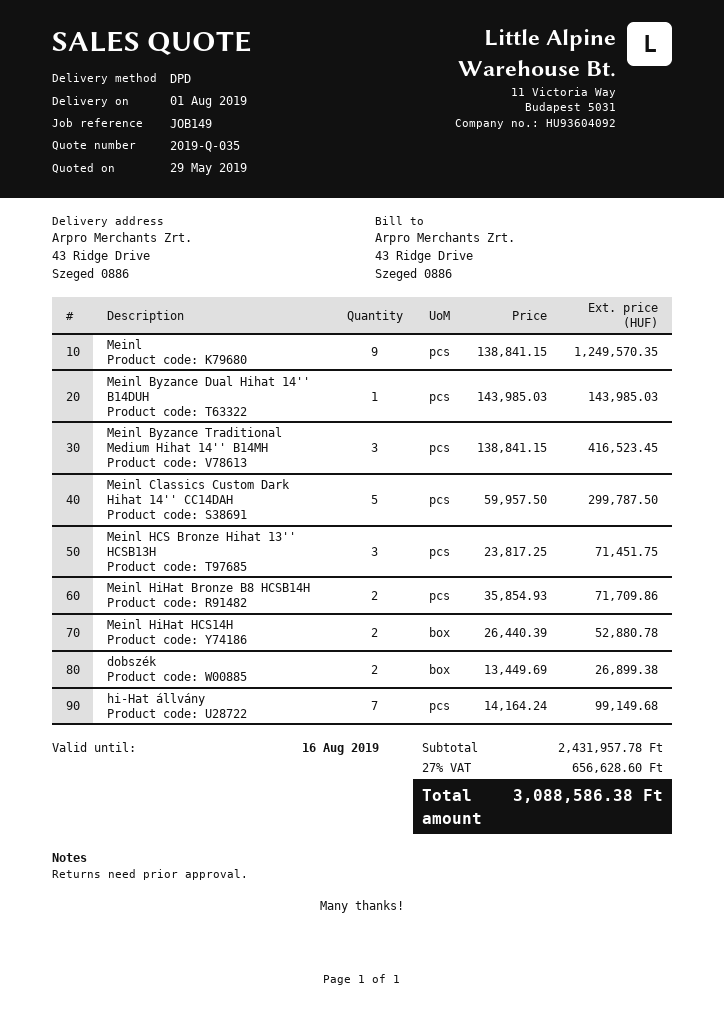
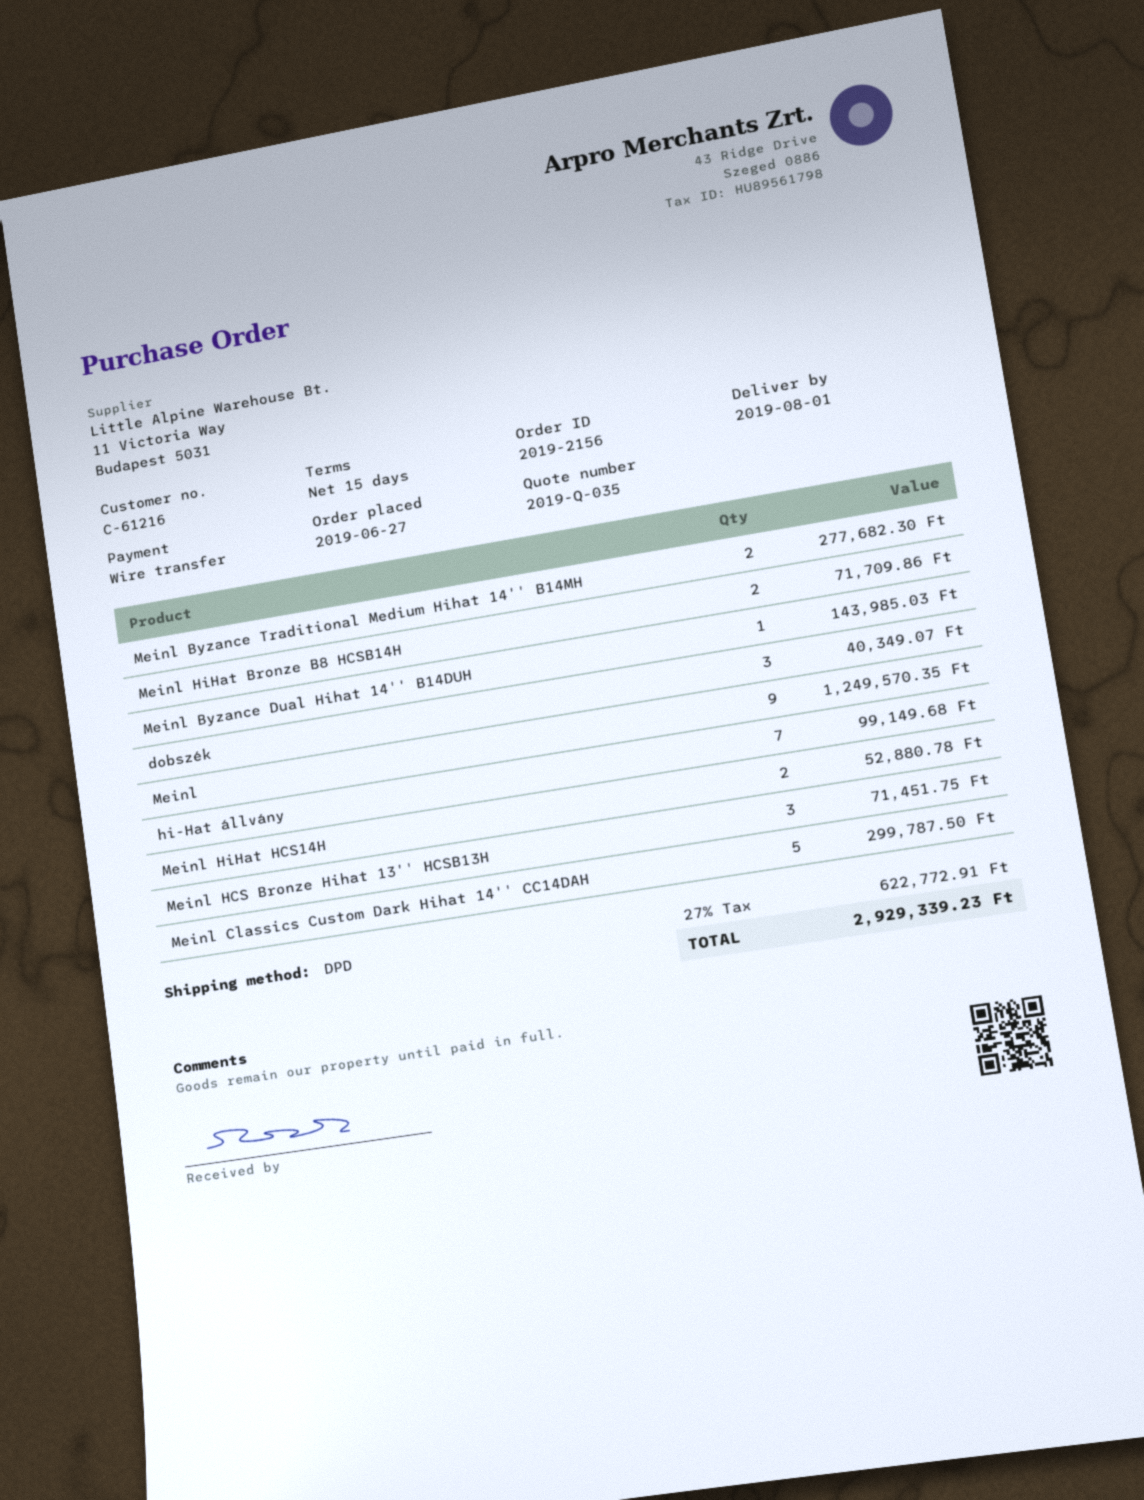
Meinl Byzance Traditional Medium Hihat 14'' B14MH: 3 for 416523.45 -> 2 for 277682.30
dobszék: 2 for 26899.38 -> 3 for 40349.07
tax: 27% = 656628.60 -> 27% = 622772.91
total: 3088586.38 -> 2929339.23

